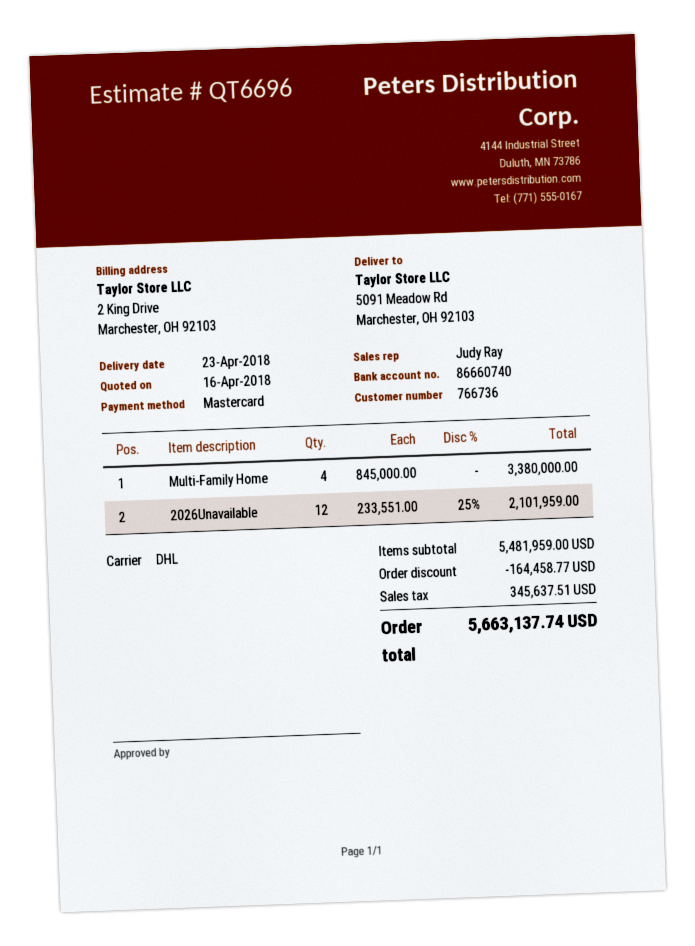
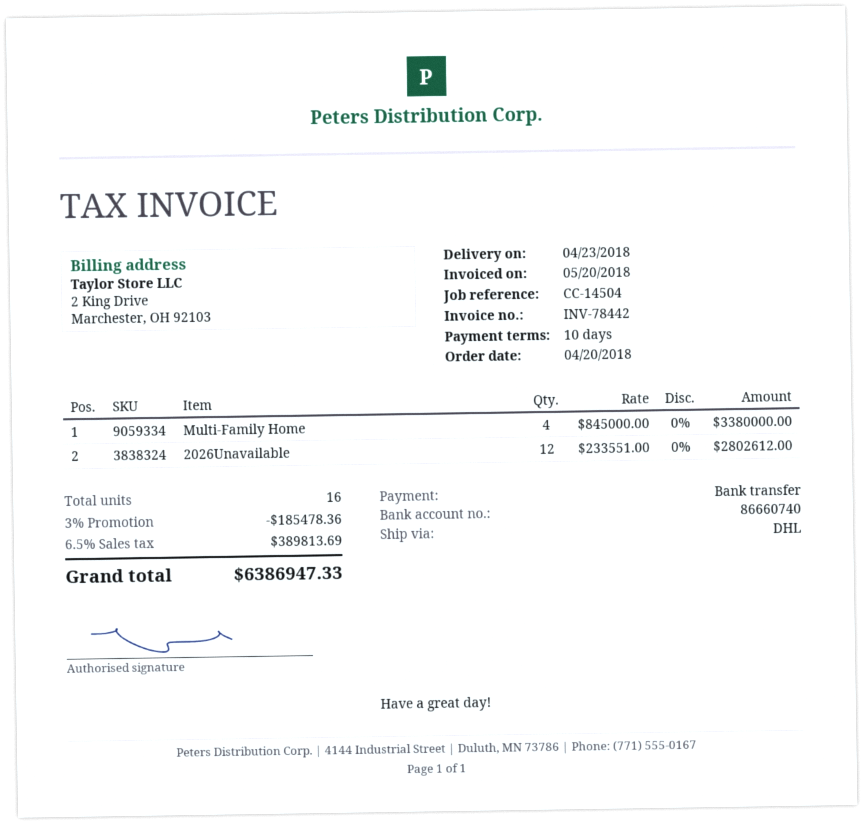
payment method: Mastercard -> bank transfer
2026Unavailable: 12 x 233551.00 - 25% = 2101959.00 -> 12 x 233551.00 = 2802612.00
discount: 164458.77 -> 185478.36
tax: 345637.51 -> 389813.69
total: 5663137.74 -> 6386947.33

